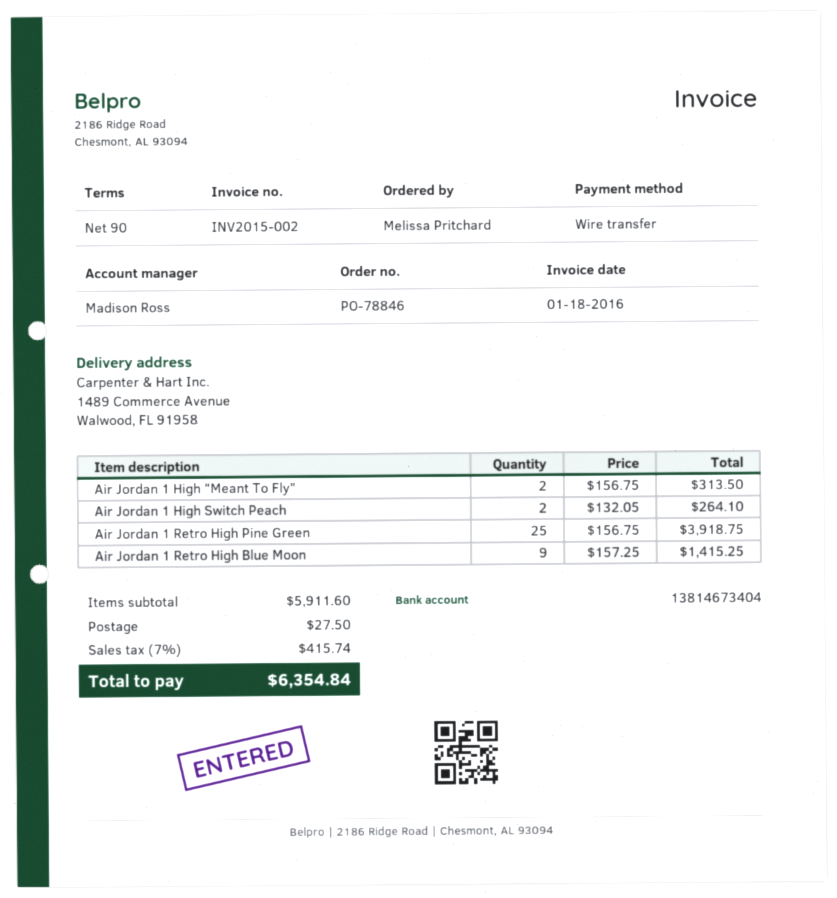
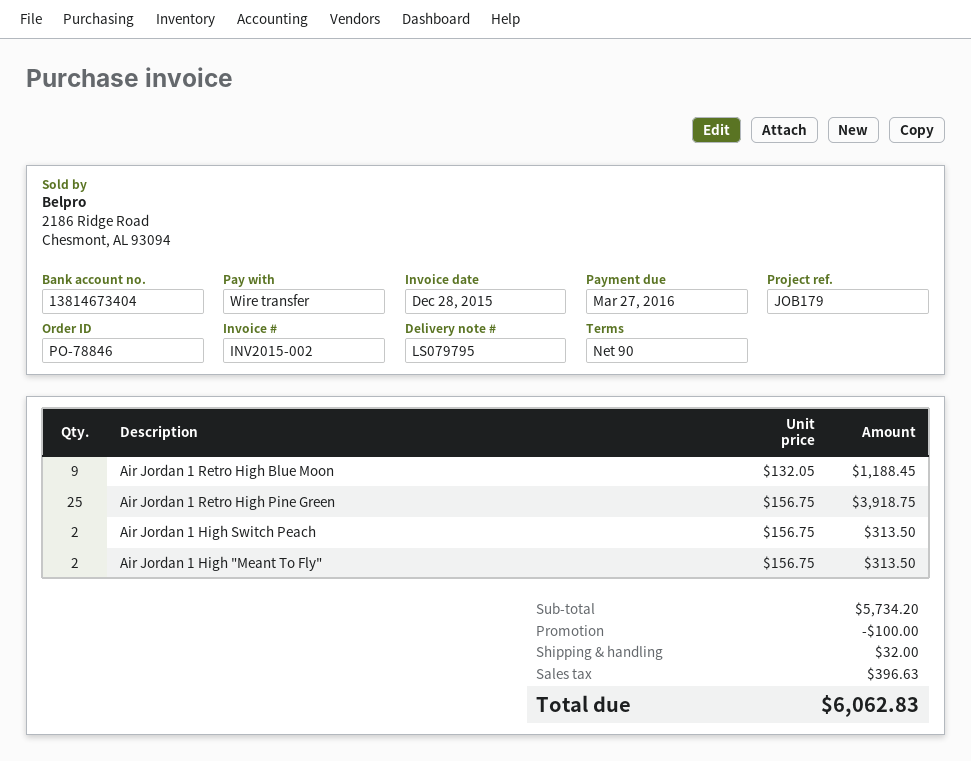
invoice date: 2016-01-18 -> 2015-12-28
Air Jordan 1 High Switch Peach: 2 x 132.05 = 264.10 -> 2 x 156.75 = 313.50
Air Jordan 1 Retro High Blue Moon: 9 x 157.25 = 1415.25 -> 9 x 132.05 = 1188.45
subtotal: 5911.60 -> 5734.20
discount: none -> 100.00
shipping: 27.50 -> 32.00
tax: 415.74 -> 396.63
total: 6354.84 -> 6062.83

